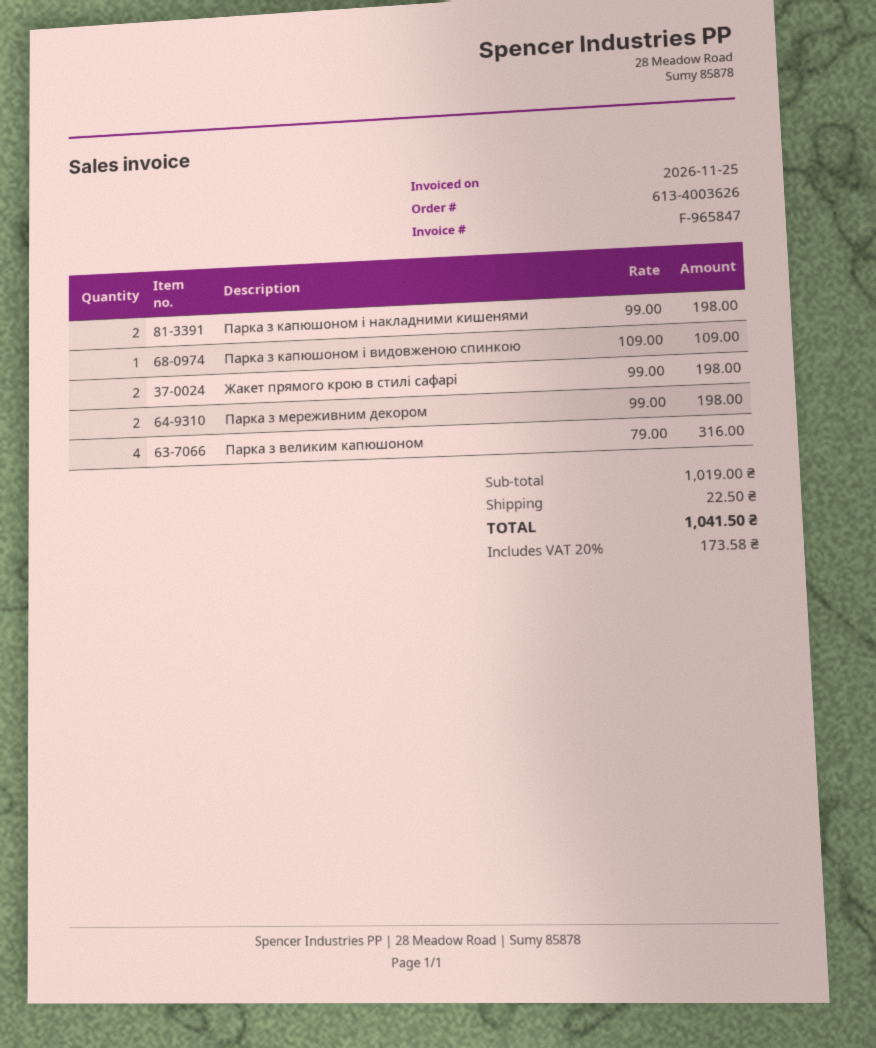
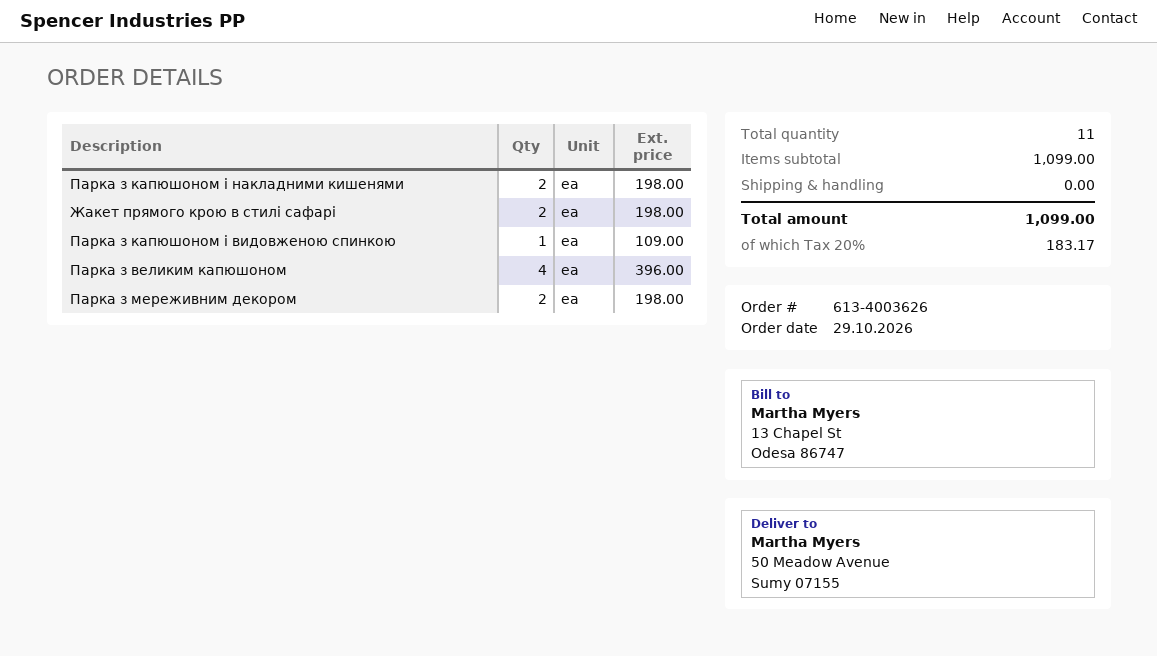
Парка з великим капюшоном: 4 for 316.00 -> 4 for 396.00
subtotal: 1019.00 -> 1099.00
shipping: 22.50 -> 0.00
tax: 20% = 173.58 -> 20% = 183.17
total: 1041.50 -> 1099.00

